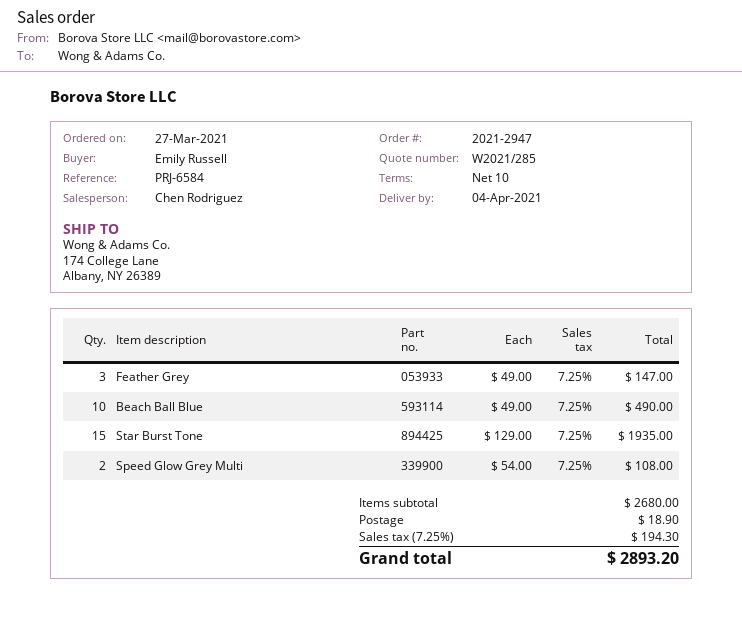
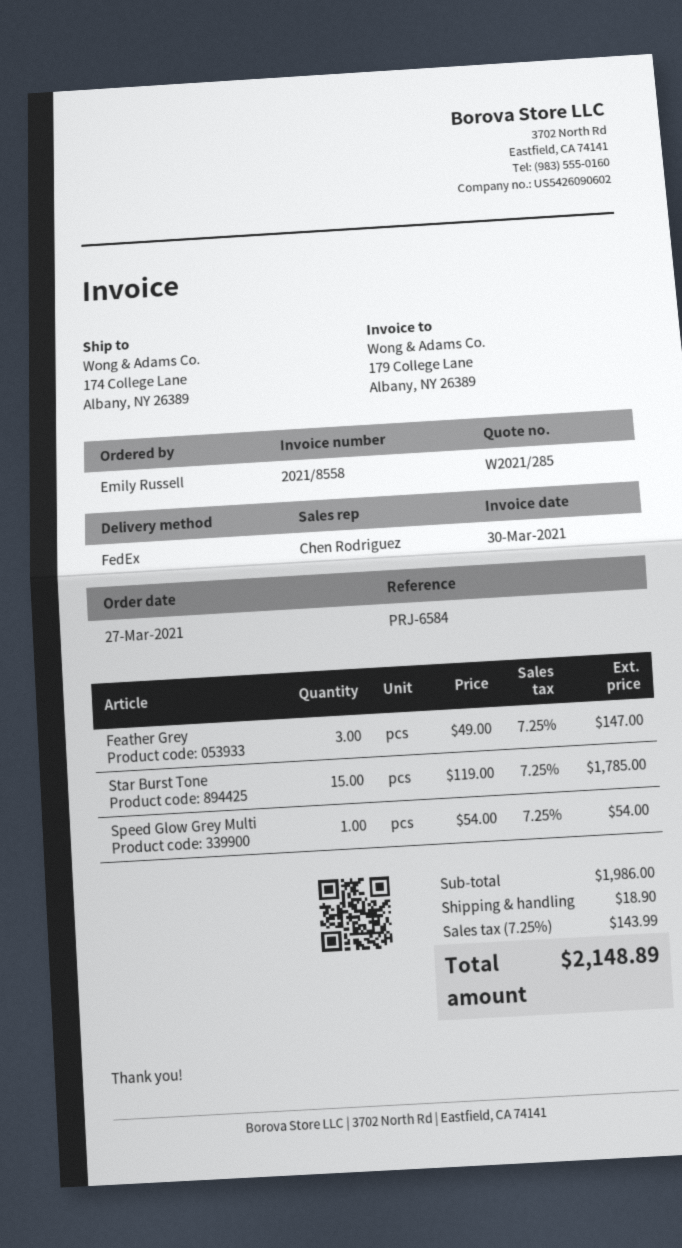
Beach Ball Blue: 10 x 49.00 = 490.00 -> none
Star Burst Tone: 15 x 129.00 = 1935.00 -> 15 x 119.00 = 1785.00
Speed Glow Grey Multi: 2 x 54.00 = 108.00 -> 1 x 54.00 = 54.00
subtotal: 2680.00 -> 1986.00
tax: 7.25% = 194.30 -> 7.25% = 143.99
total: 2893.20 -> 2148.89

